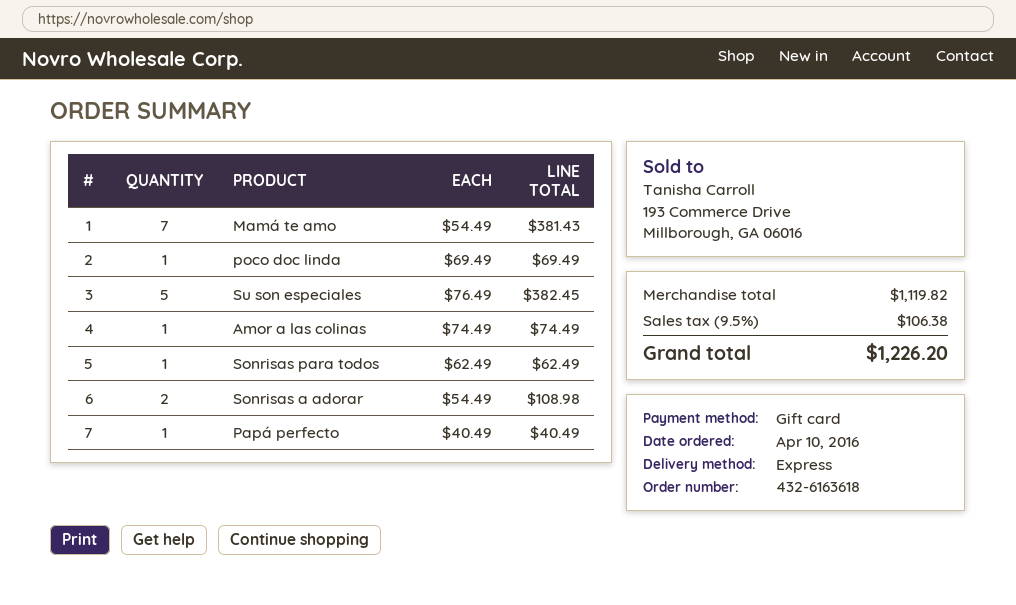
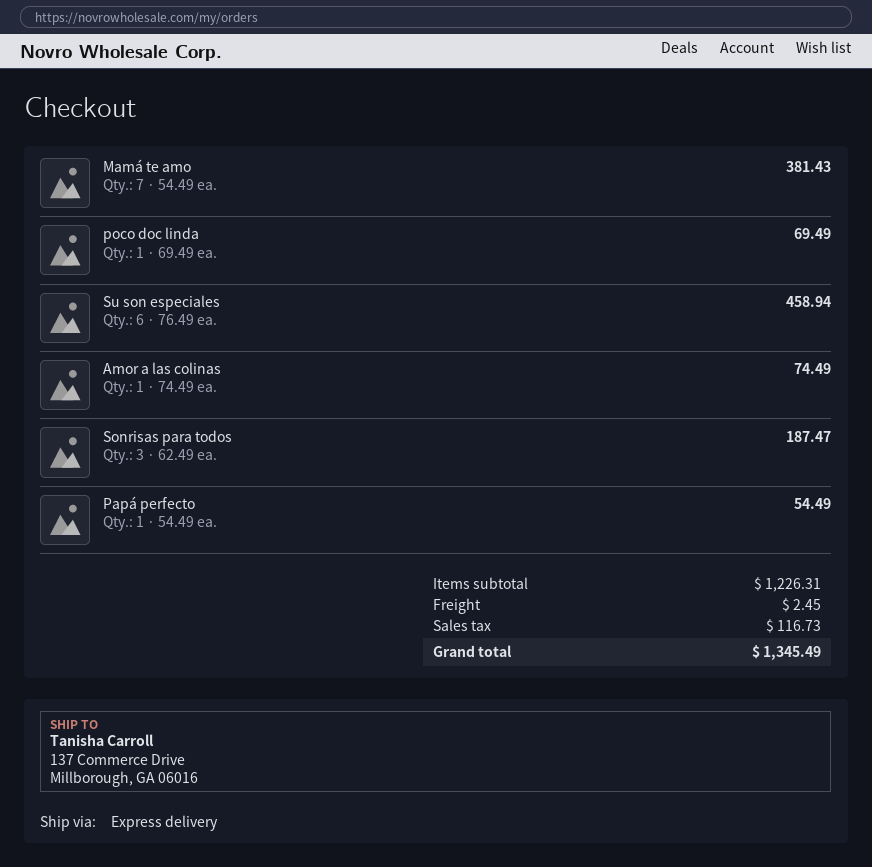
Su son especiales: 5 x 76.49 = 382.45 -> 6 x 76.49 = 458.94
Sonrisas para todos: 1 x 62.49 = 62.49 -> 3 x 62.49 = 187.47
Sonrisas a adorar: 2 x 54.49 = 108.98 -> none
Papá perfecto: 1 x 40.49 = 40.49 -> 1 x 54.49 = 54.49
subtotal: 1119.82 -> 1226.31
shipping: none -> 2.45
tax: 106.38 -> 116.73
total: 1226.20 -> 1345.49

